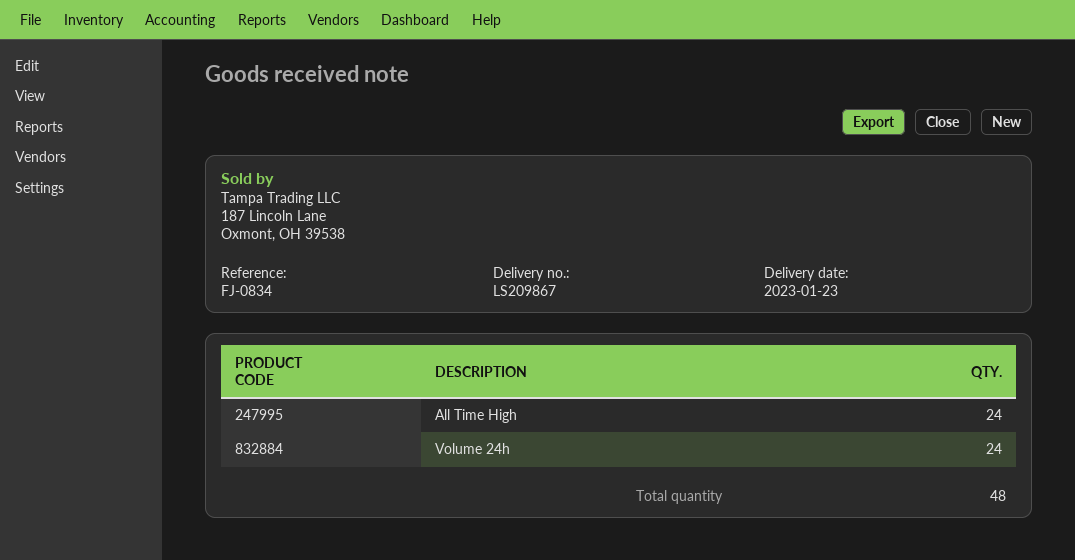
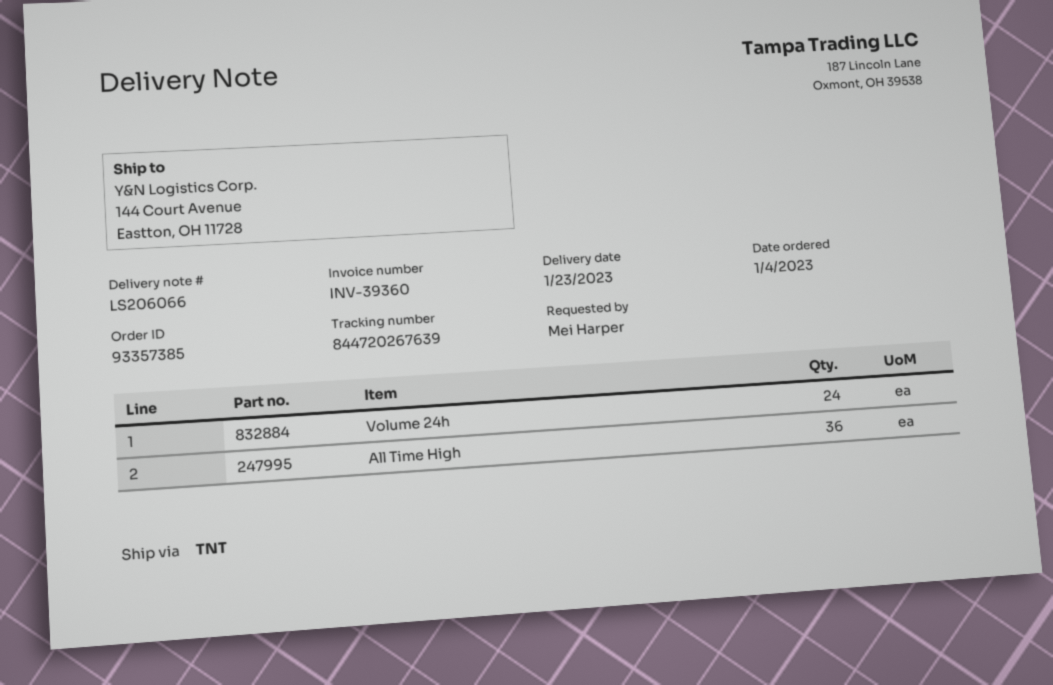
delivery note number: LS209867 -> LS206066
All Time High: 24 -> 36

